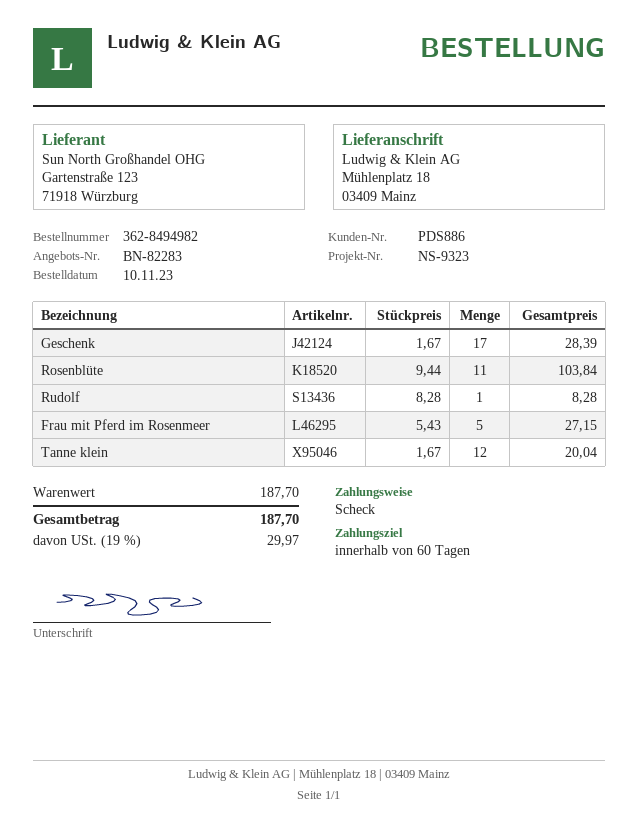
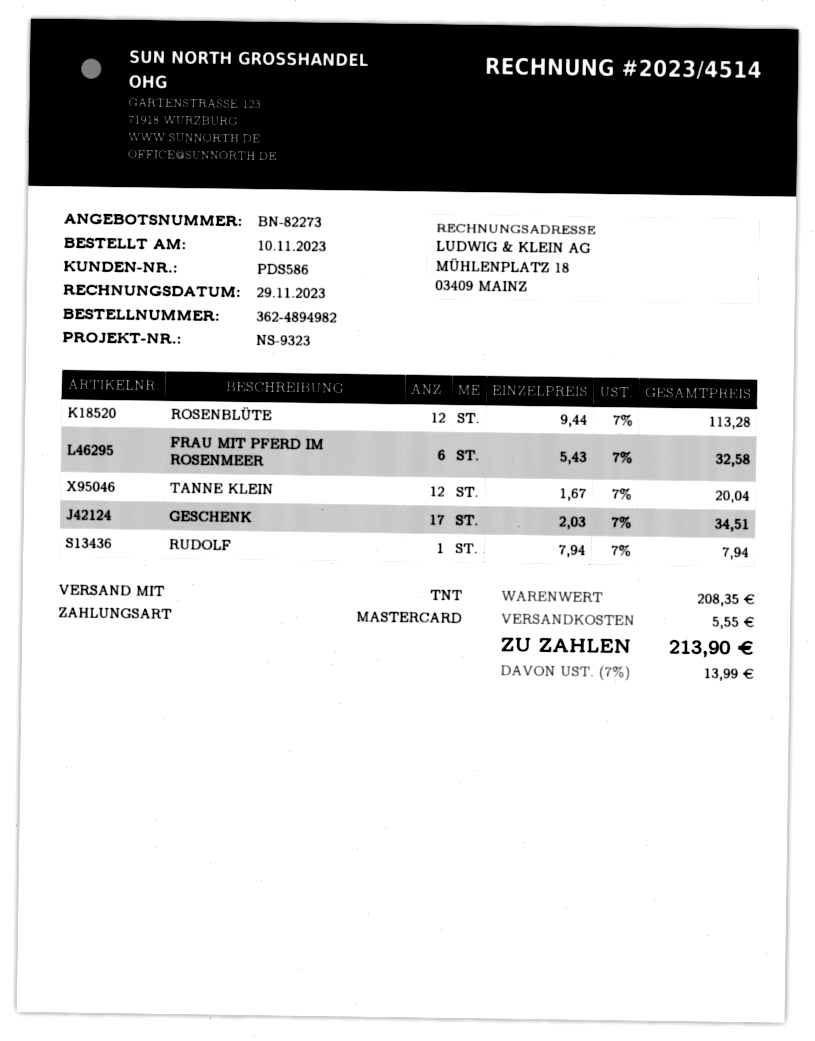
quote number: BN-82283 -> BN-82273
order number: 362-8494982 -> 362-4894982
customer number: PDS886 -> PDS586
payment method: cheque -> Mastercard
Geschenk: 17 x 1.67 = 28.39 -> 17 x 2.03 = 34.51
Rosenblüte: 11 x 9.44 = 103.84 -> 12 x 9.44 = 113.28
Rudolf: 1 x 8.28 = 8.28 -> 1 x 7.94 = 7.94
Frau mit Pferd im Rosenmeer: 5 x 5.43 = 27.15 -> 6 x 5.43 = 32.58
subtotal: 187.70 -> 208.35
shipping: none -> 5.55
tax: 19% = 29.97 -> 7% = 13.99
total: 187.70 -> 213.90

